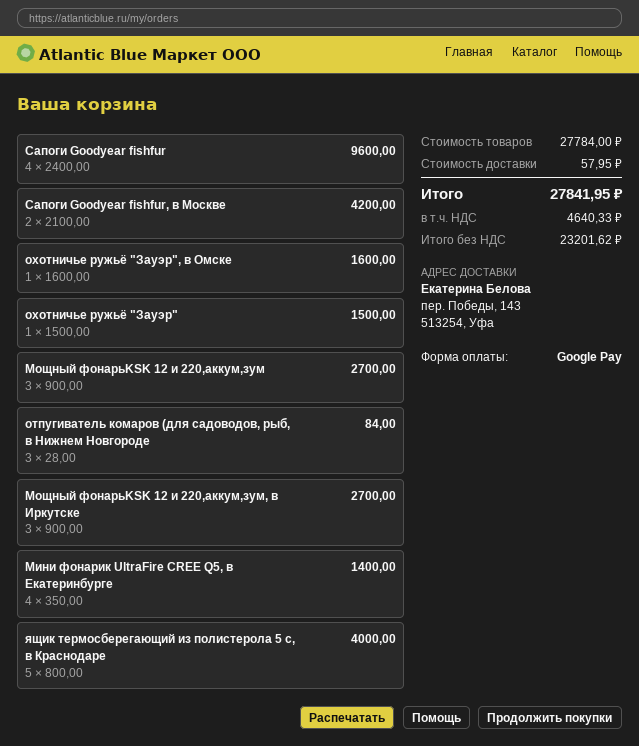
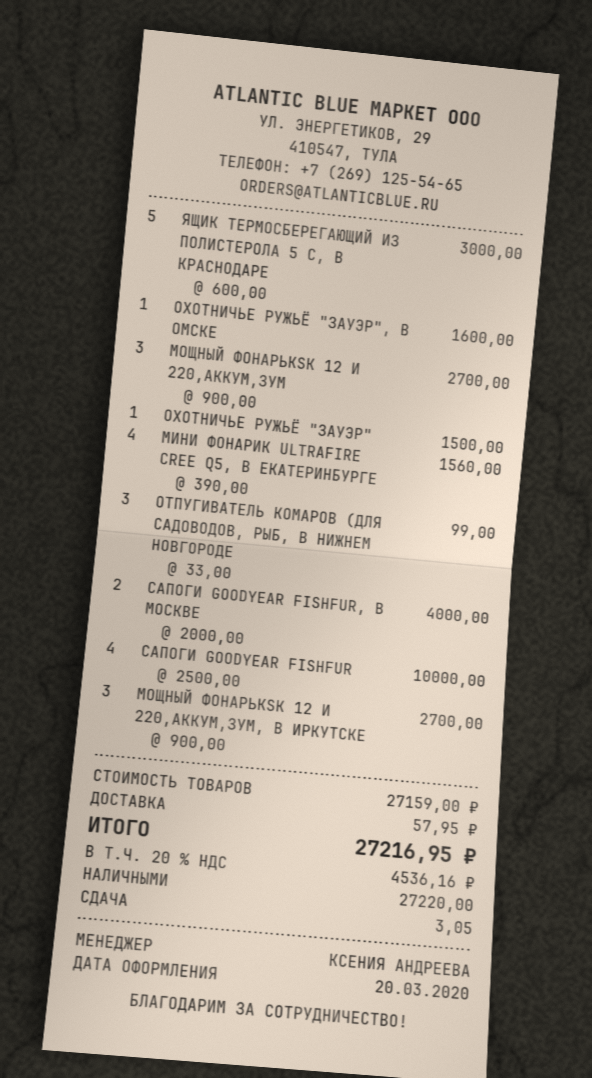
payment method: Google Pay -> cash
Сапоги Goodyear fishfur: 4 x 2400.00 = 9600.00 -> 4 x 2500.00 = 10000.00
Сапоги Goodyear fishfur, в Москве: 2 x 2100.00 = 4200.00 -> 2 x 2000.00 = 4000.00
отпугиватель комаров (для садоводов, рыб, в Нижнем Новгороде: 3 x 28.00 = 84.00 -> 3 x 33.00 = 99.00
Мини фонарик UltraFire CREE Q5, в Екатеринбурге: 4 x 350.00 = 1400.00 -> 4 x 390.00 = 1560.00
ящик термосберегающий из полистерола 5 с, в Краснодаре: 5 x 800.00 = 4000.00 -> 5 x 600.00 = 3000.00
subtotal: 27784.00 -> 27159.00
tax: 4640.33 -> 4536.16
total: 27841.95 -> 27216.95

